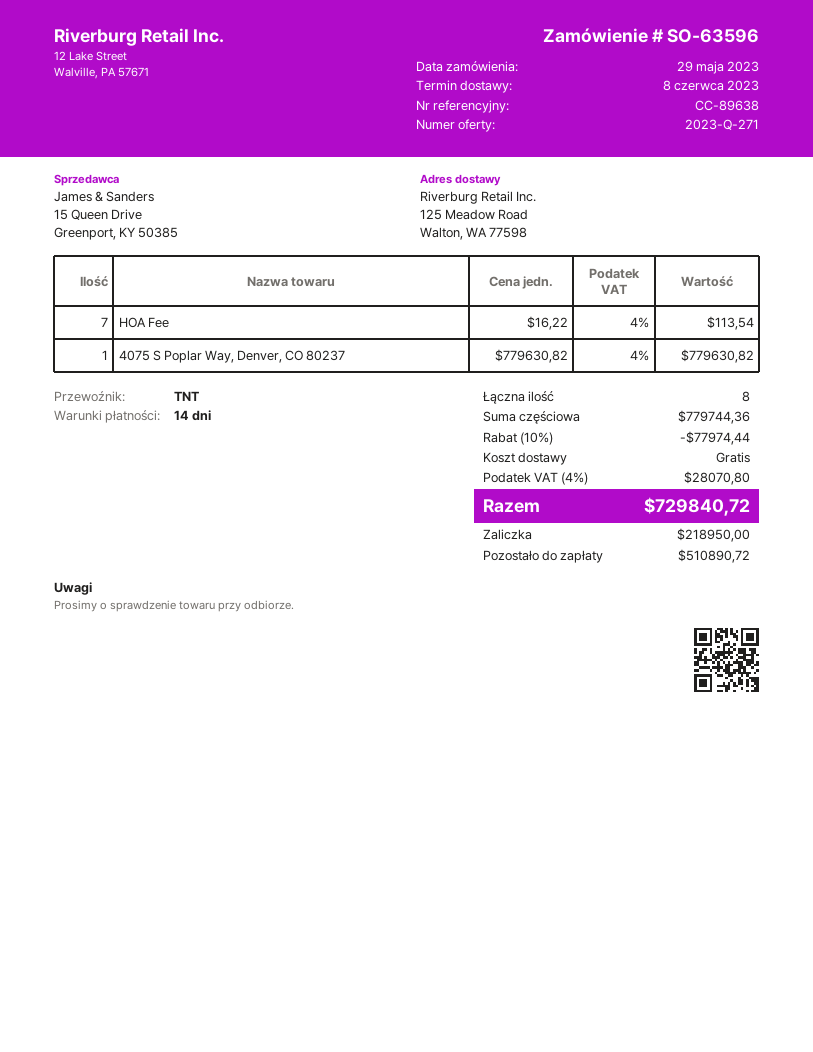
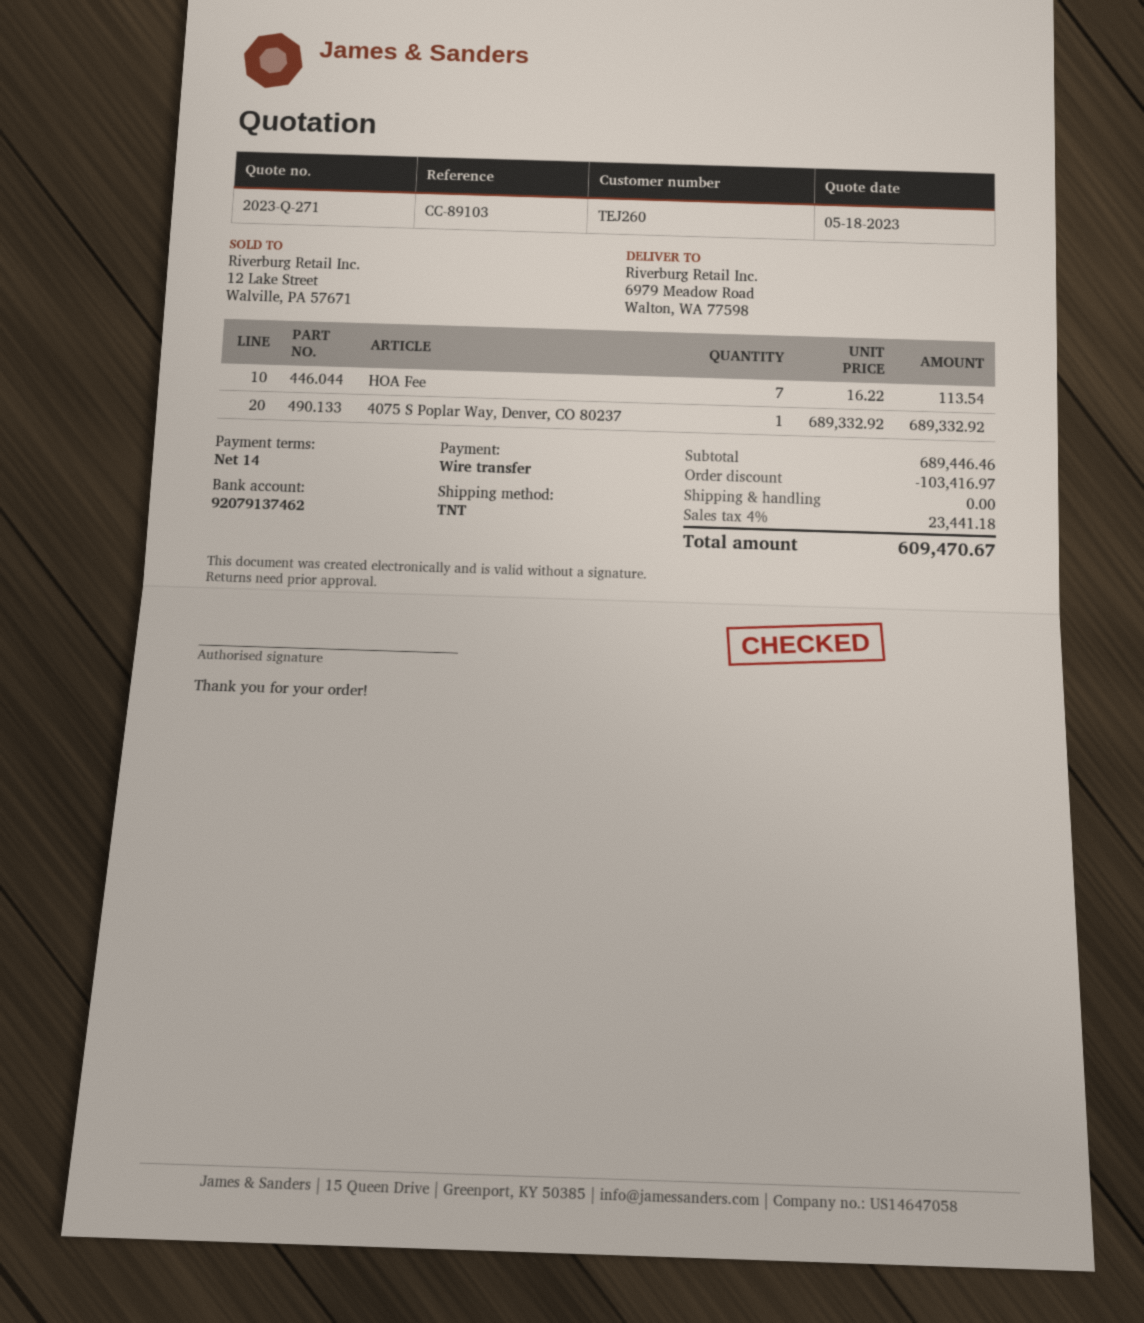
reference: CC-89638 -> CC-89103
ship to: 125 Meadow Road, Walton, WA 77598 -> 6979 Meadow Road, Walton, WA 77598
4075 S Poplar Way, Denver, CO 80237: 1 x 779630.82 = 779630.82 -> 1 x 689332.92 = 689332.92
subtotal: 779744.36 -> 689446.46
discount: 77974.44 -> 103416.97
tax: 4% = 28070.80 -> 4% = 23441.18
total: 729840.72 -> 609470.67

